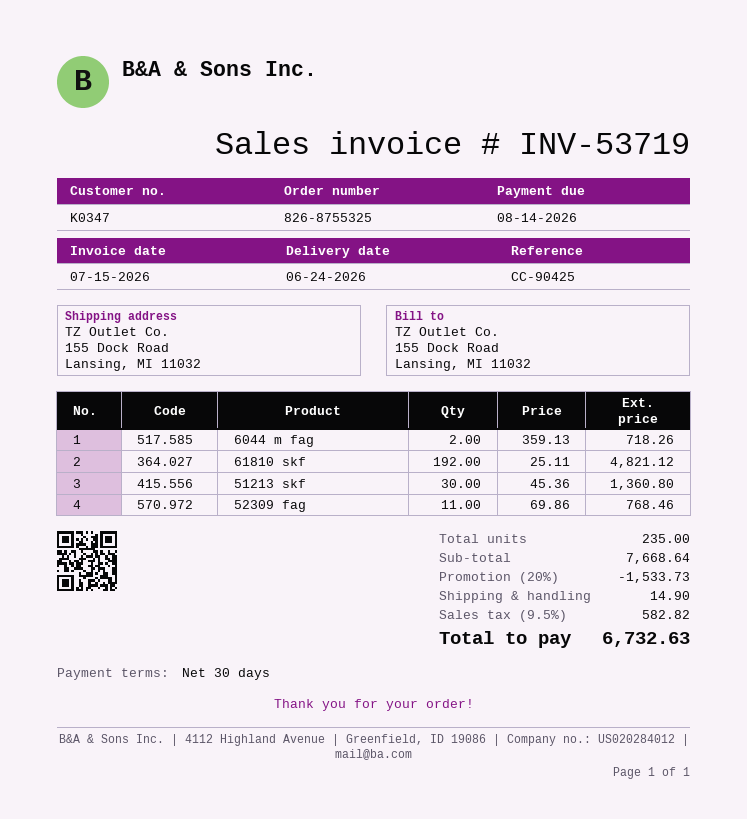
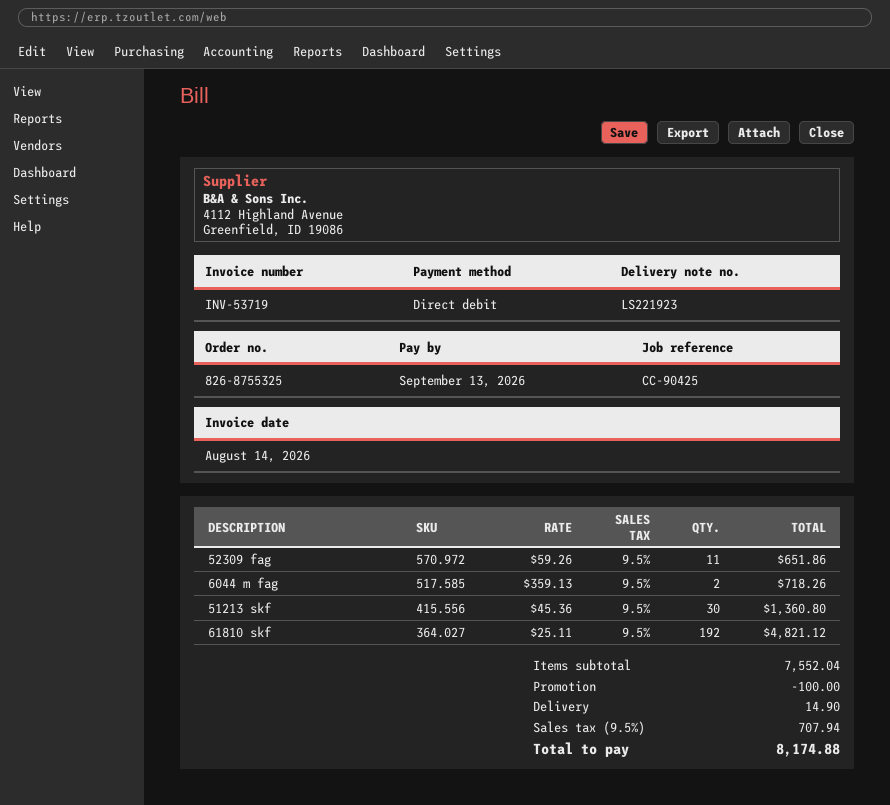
invoice date: 2026-07-15 -> 2026-08-14
due date: 2026-08-14 -> 2026-09-13
52309 fag: 11 x 69.86 = 768.46 -> 11 x 59.26 = 651.86
subtotal: 7668.64 -> 7552.04
discount: 1533.73 -> 100.00
tax: 9.5% = 582.82 -> 9.5% = 707.94
total: 6732.63 -> 8174.88

